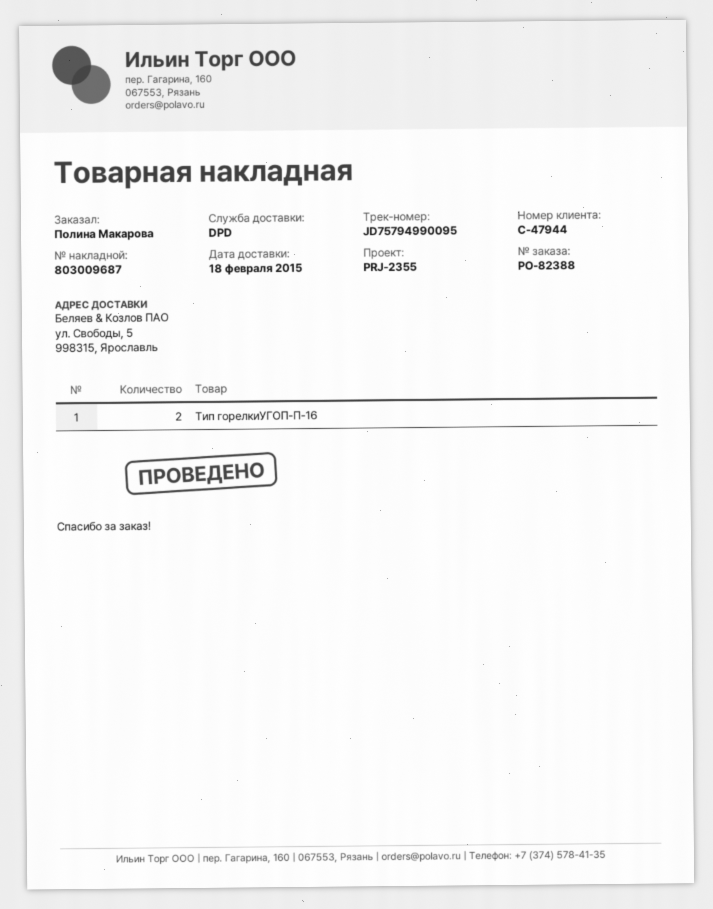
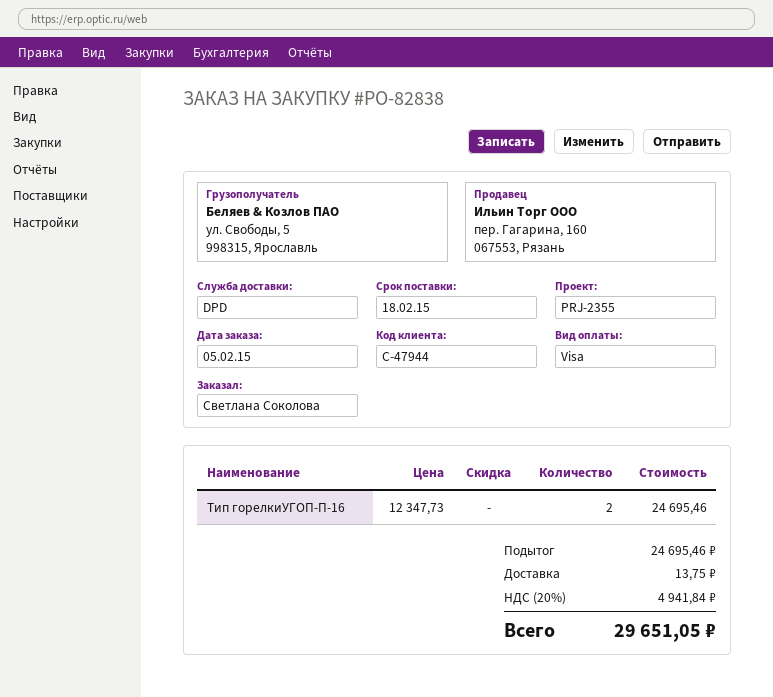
order number: PO-82388 -> PO-82838
ordered by: Полина Макарова -> Светлана Соколова

